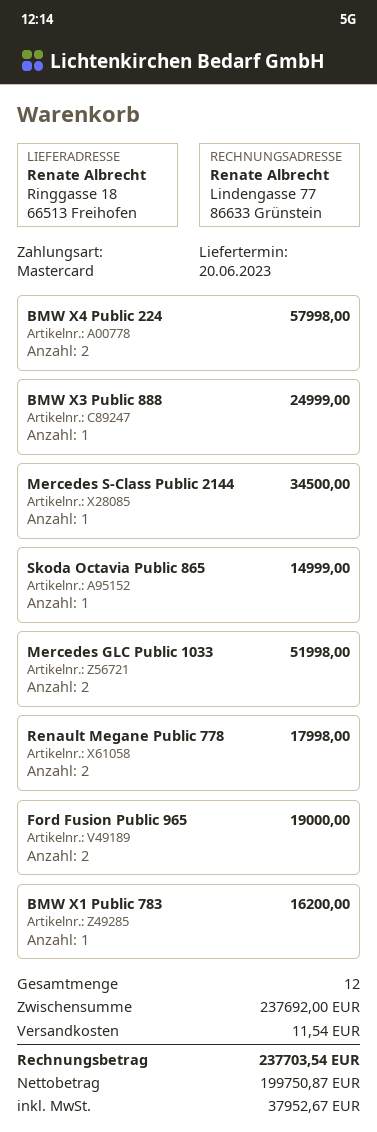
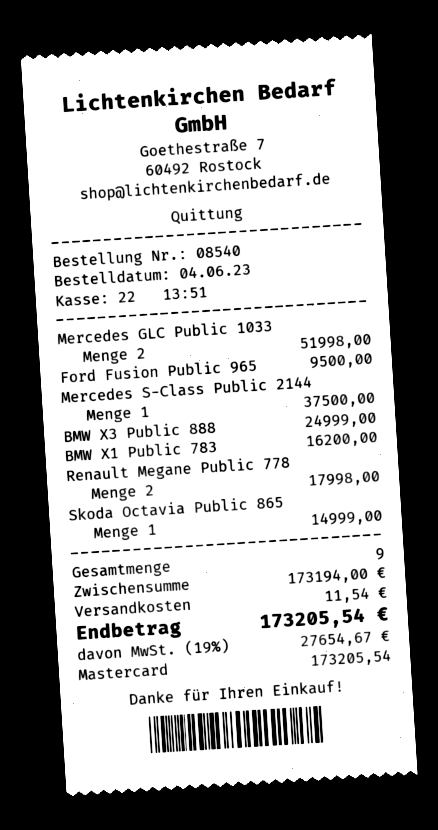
BMW X4 Public 224: 2 for 57998.00 -> none
Mercedes S-Class Public 2144: 1 for 34500.00 -> 1 for 37500.00
Ford Fusion Public 965: 2 for 19000.00 -> 1 for 9500.00
total quantity: 12 -> 9
subtotal: 237692.00 -> 173194.00
tax: 37952.67 -> 27654.67
total: 237703.54 -> 173205.54

